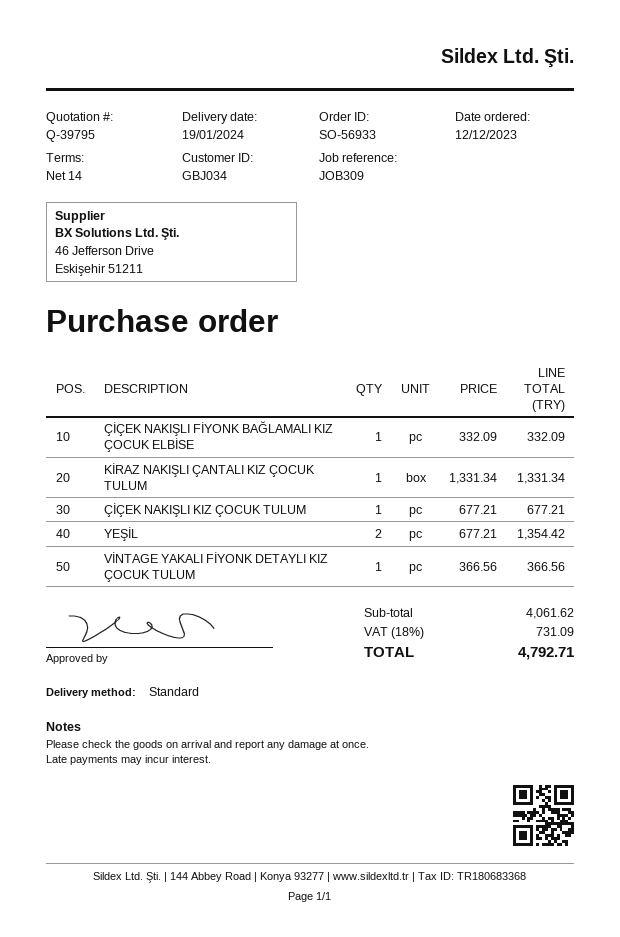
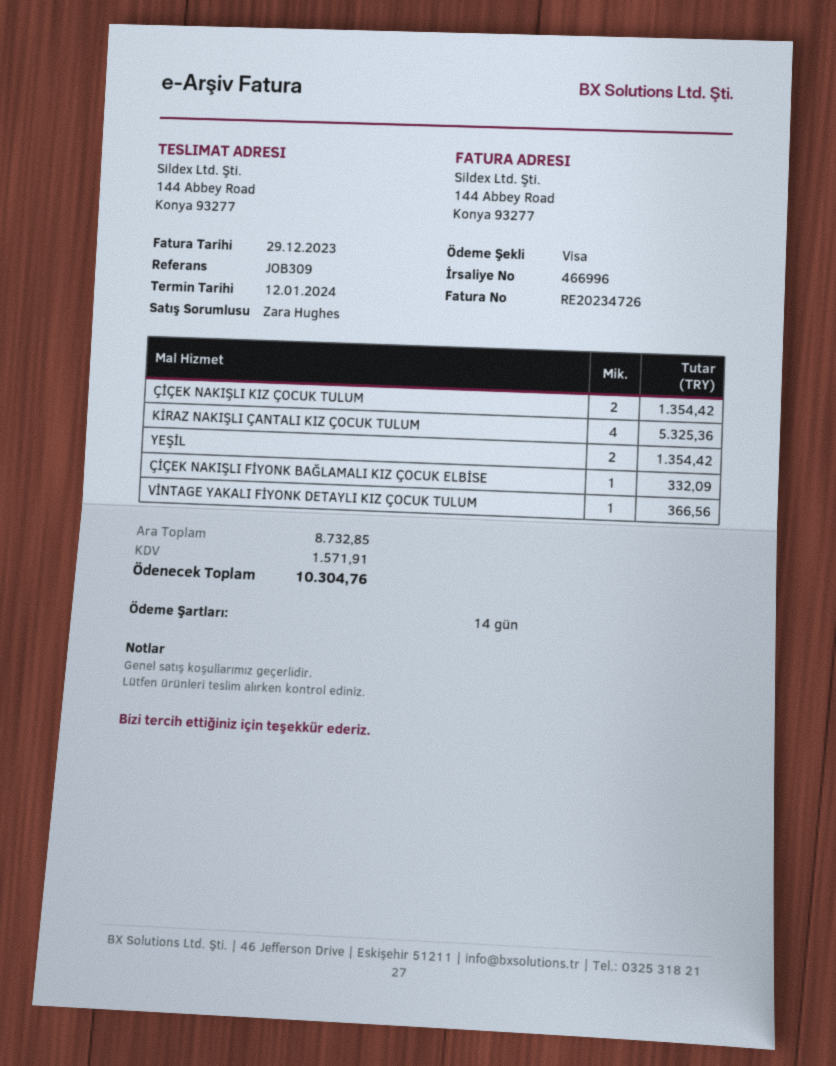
delivery date: 2024-01-19 -> 2024-01-12
KİRAZ NAKIŞLI ÇANTALI KIZ ÇOCUK TULUM: 1 for 1331.34 -> 4 for 5325.36
ÇİÇEK NAKIŞLI KIZ ÇOCUK TULUM: 1 for 677.21 -> 2 for 1354.42
subtotal: 4061.62 -> 8732.85
tax: 731.09 -> 1571.91
total: 4792.71 -> 10304.76

